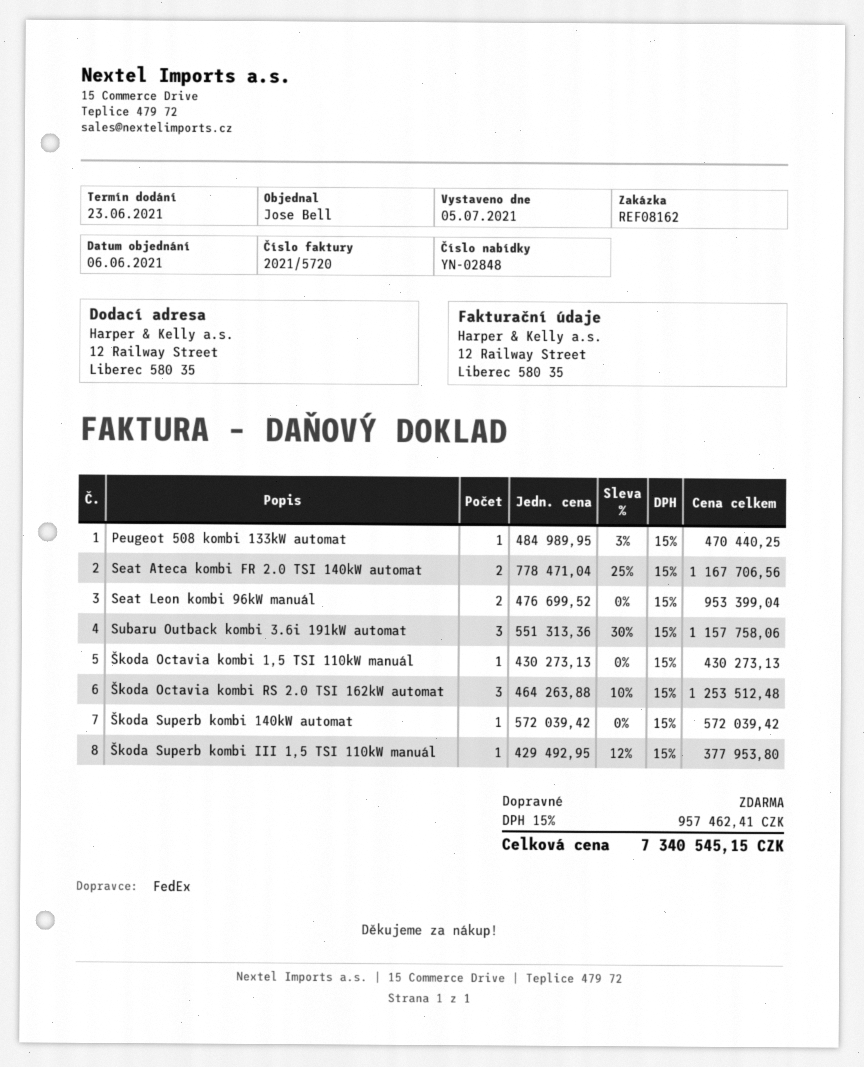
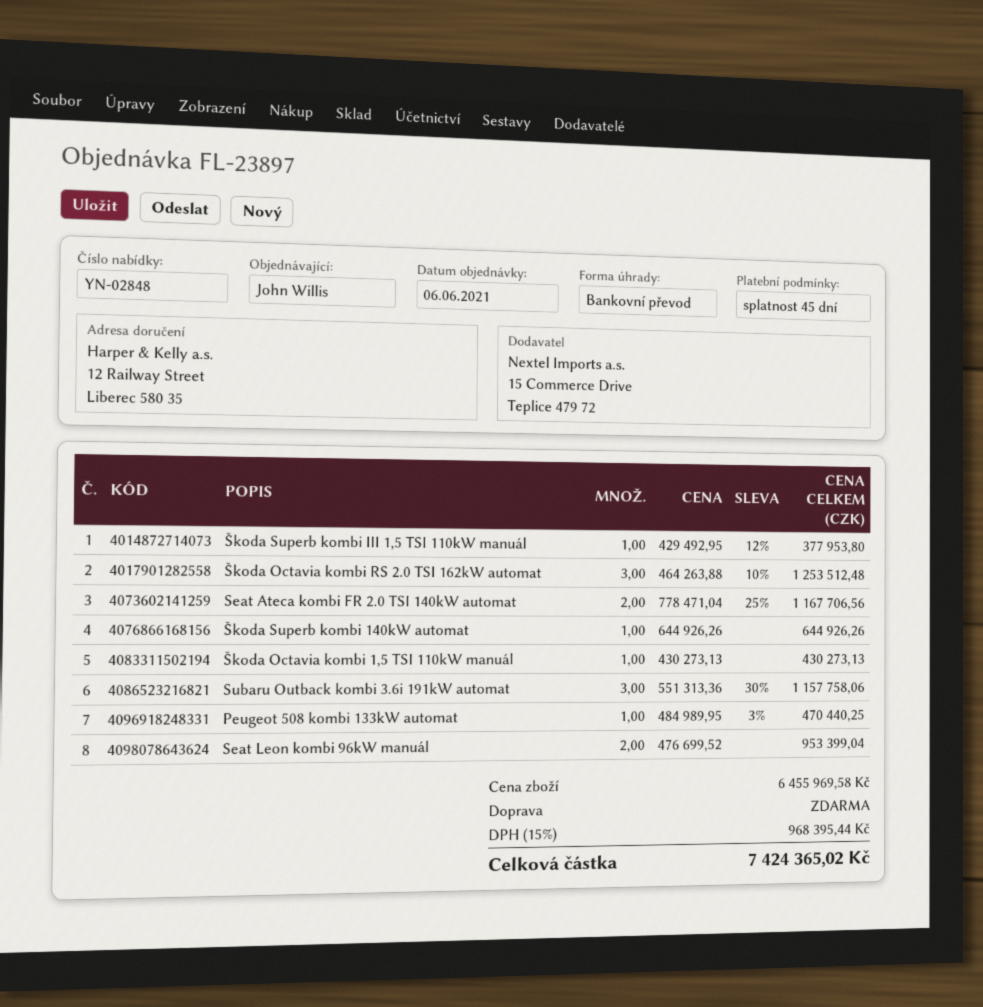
ordered by: Jose Bell -> John Willis
Škoda Superb kombi 140kW automat: 1 x 572039.42 = 572039.42 -> 1 x 644926.26 = 644926.26
tax: 15% = 957462.41 -> 15% = 968395.44
total: 7340545.15 -> 7424365.02

